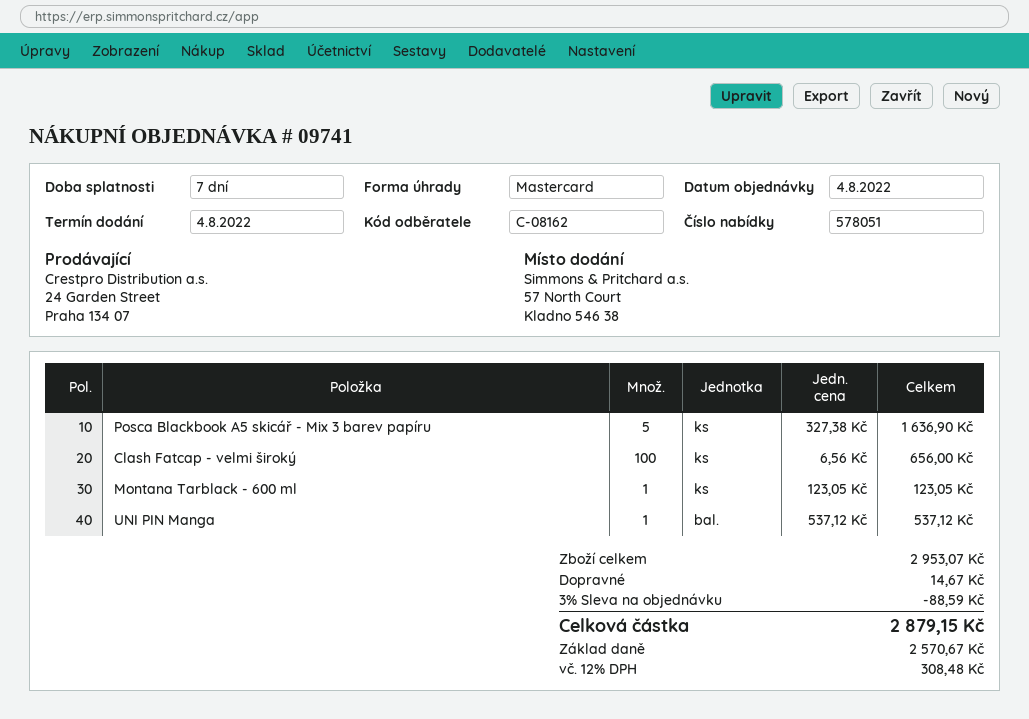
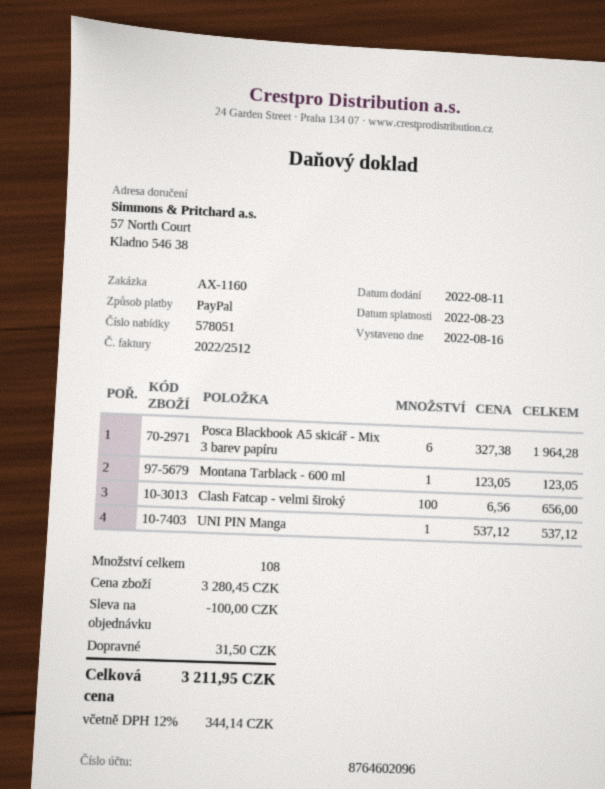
delivery date: 2022-08-04 -> 2022-08-11
payment method: Mastercard -> PayPal
Posca Blackbook A5 skicář - Mix 3 barev papíru: 5 x 327.38 = 1636.90 -> 6 x 327.38 = 1964.28
subtotal: 2953.07 -> 3280.45
discount: 88.59 -> 100.00
shipping: 14.67 -> 31.50
tax: 12% = 308.48 -> 12% = 344.14
total: 2879.15 -> 3211.95

